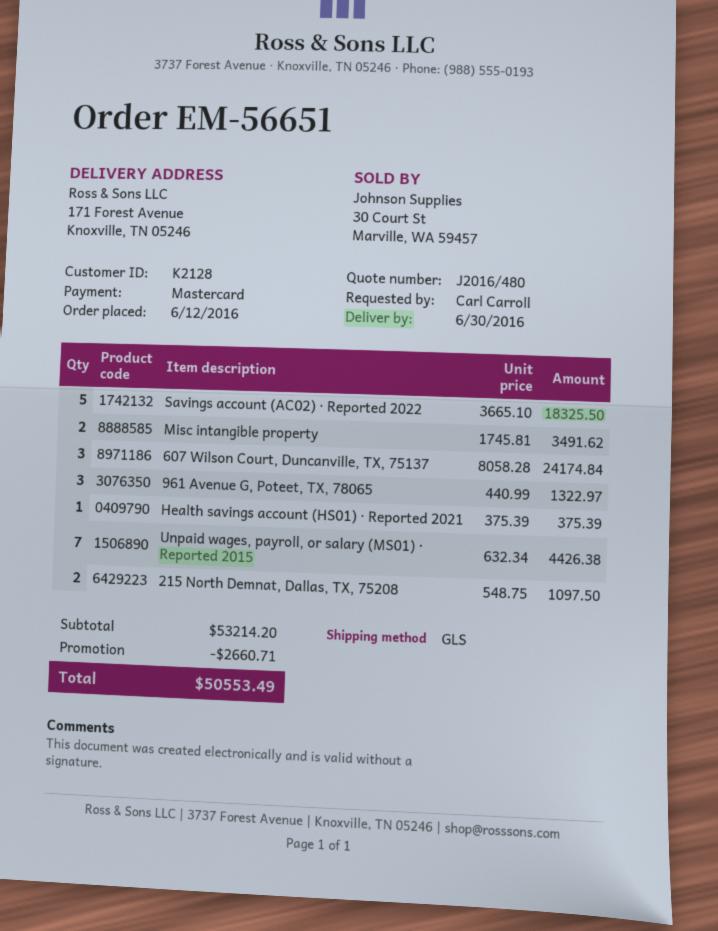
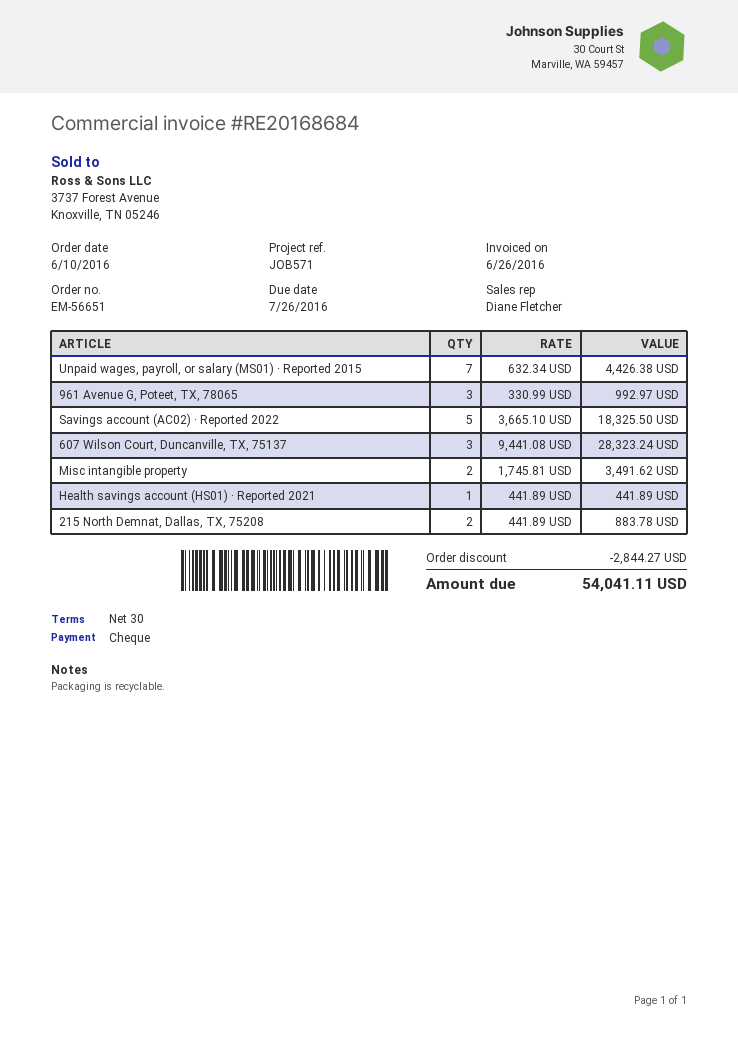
order date: 2016-06-12 -> 2016-06-10
payment method: Mastercard -> cheque
607 Wilson Court, Duncanville, TX, 75137: 3 x 8058.28 = 24174.84 -> 3 x 9441.08 = 28323.24
961 Avenue G, Poteet, TX, 78065: 3 x 440.99 = 1322.97 -> 3 x 330.99 = 992.97
Health savings account (HS01) · Reported 2021: 1 x 375.39 = 375.39 -> 1 x 441.89 = 441.89
215 North Demnat, Dallas, TX, 75208: 2 x 548.75 = 1097.50 -> 2 x 441.89 = 883.78
discount: 2660.71 -> 2844.27
total: 50553.49 -> 54041.11

